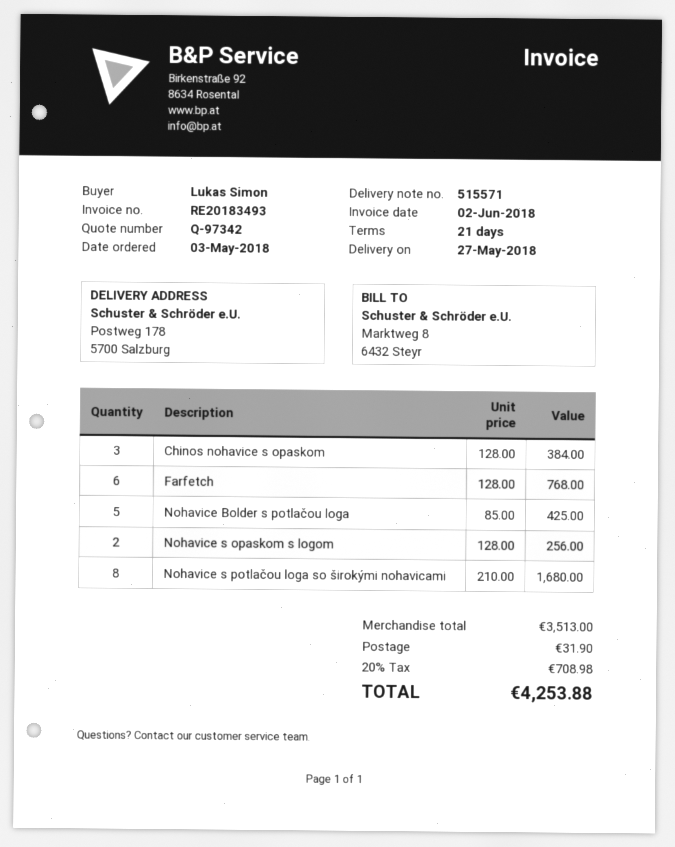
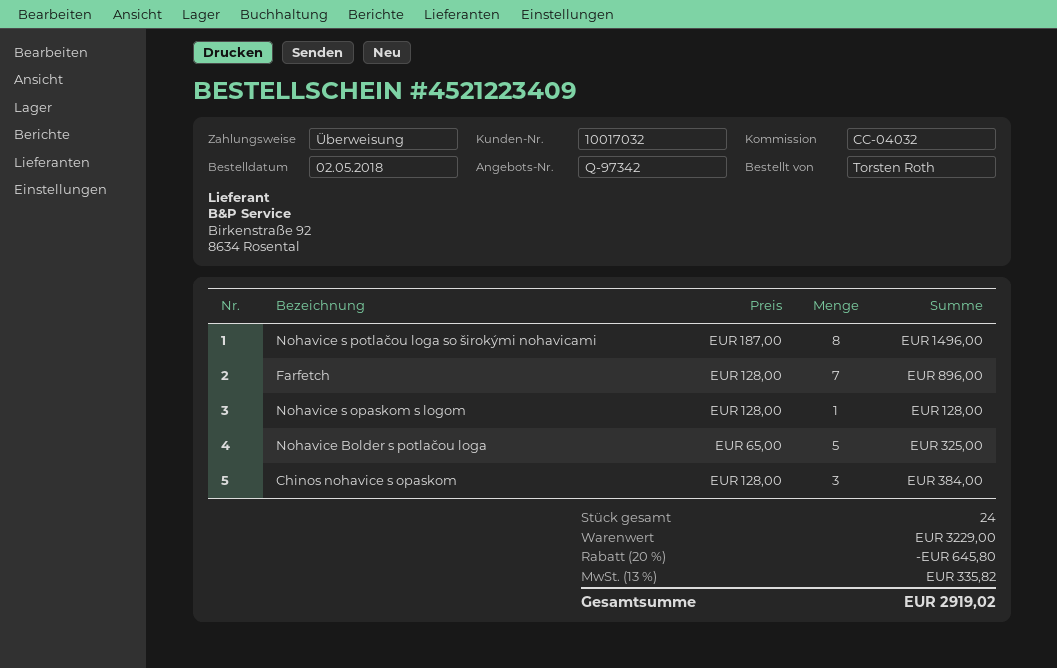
order date: 2018-05-03 -> 2018-05-02
ordered by: Lukas Simon -> Torsten Roth
Farfetch: 6 x 128.00 = 768.00 -> 7 x 128.00 = 896.00
Nohavice Bolder s potlačou loga: 5 x 85.00 = 425.00 -> 5 x 65.00 = 325.00
Nohavice s opaskom s logom: 2 x 128.00 = 256.00 -> 1 x 128.00 = 128.00
Nohavice s potlačou loga so širokými nohavicami: 8 x 210.00 = 1680.00 -> 8 x 187.00 = 1496.00
subtotal: 3513.00 -> 3229.00
discount: none -> 20% = 645.80
shipping: 31.90 -> none
tax: 20% = 708.98 -> 13% = 335.82
total: 4253.88 -> 2919.02

